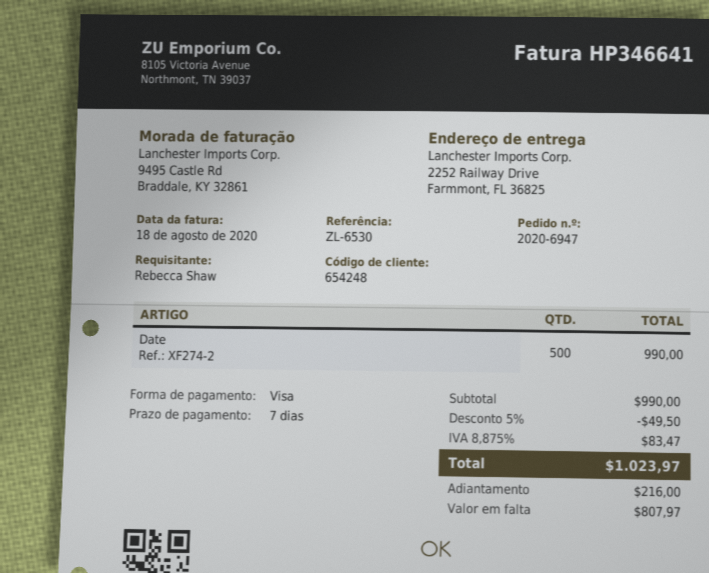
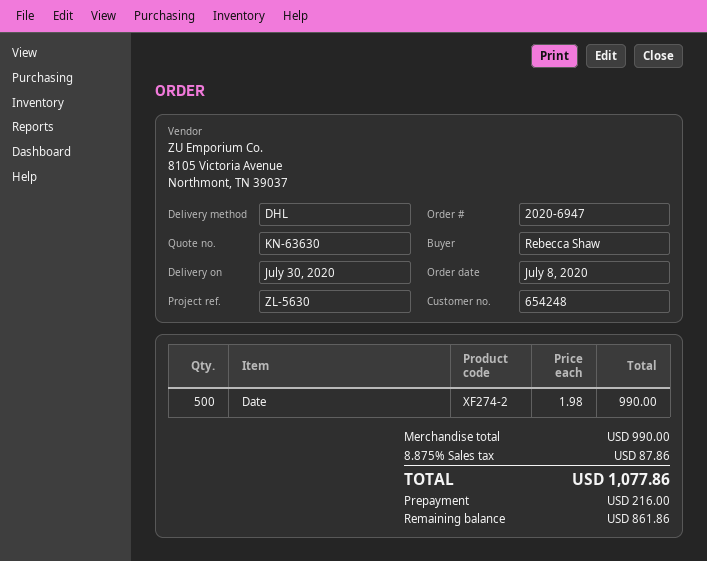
reference: ZL-6530 -> ZL-5630
discount: 5% = 49.50 -> none
tax: 8.875% = 83.47 -> 8.875% = 87.86
total: 1023.97 -> 1077.86
balance: 807.97 -> 861.86

